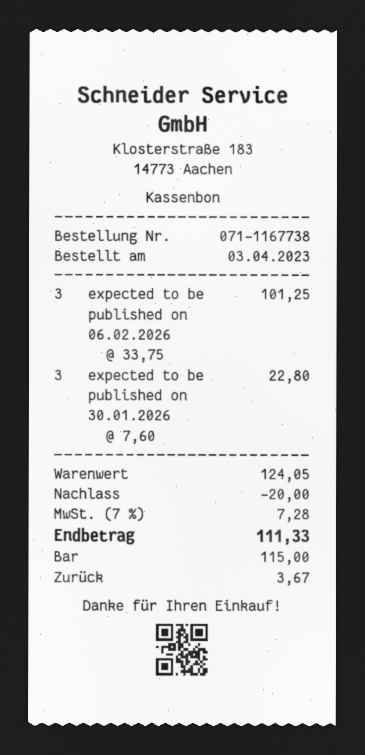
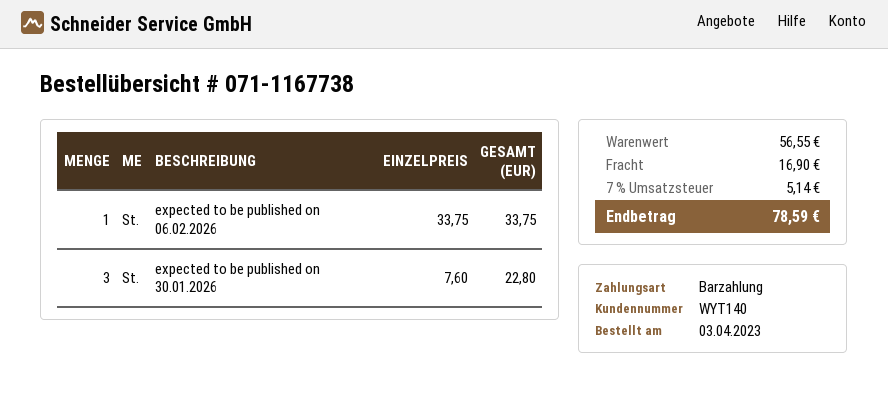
expected to be published on 06.02.2026: 3 x 33.75 = 101.25 -> 1 x 33.75 = 33.75
subtotal: 124.05 -> 56.55
discount: 20.00 -> none
shipping: none -> 16.90
tax: 7% = 7.28 -> 7% = 5.14
total: 111.33 -> 78.59

